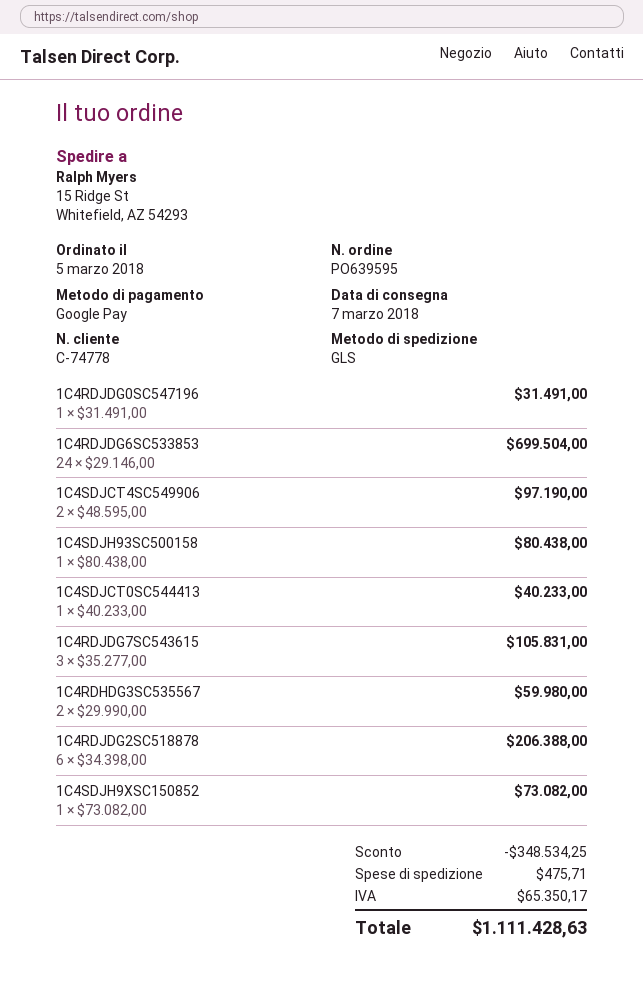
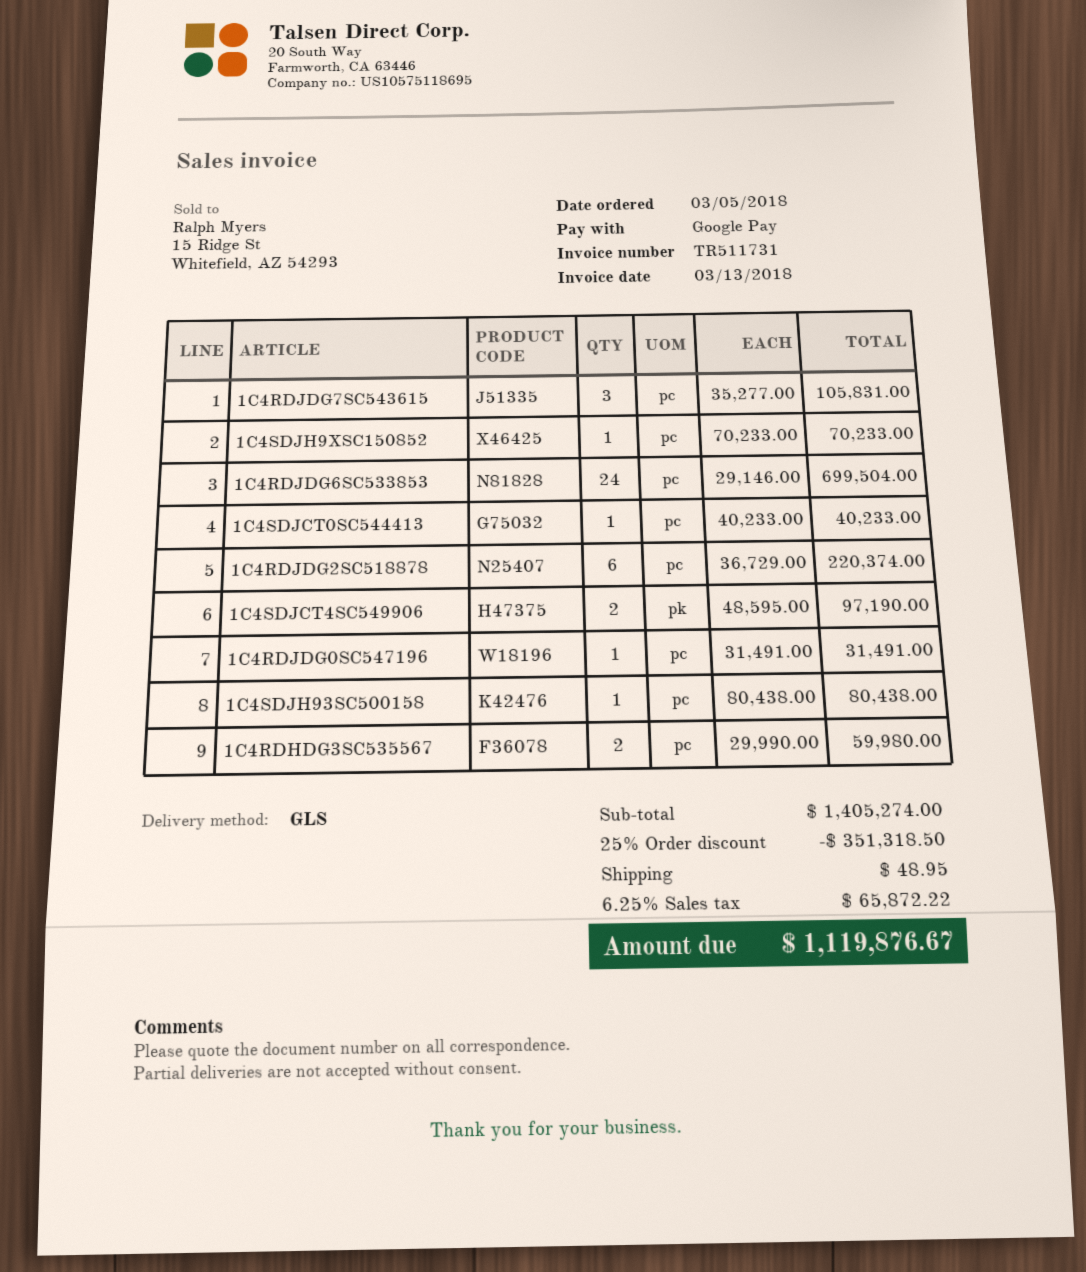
1C4RDJDG2SC518878: 6 x 34398.00 = 206388.00 -> 6 x 36729.00 = 220374.00
1C4SDJH9XSC150852: 1 x 73082.00 = 73082.00 -> 1 x 70233.00 = 70233.00
discount: 348534.25 -> 351318.50
shipping: 475.71 -> 48.95
tax: 65350.17 -> 65872.22
total: 1111428.63 -> 1119876.67

